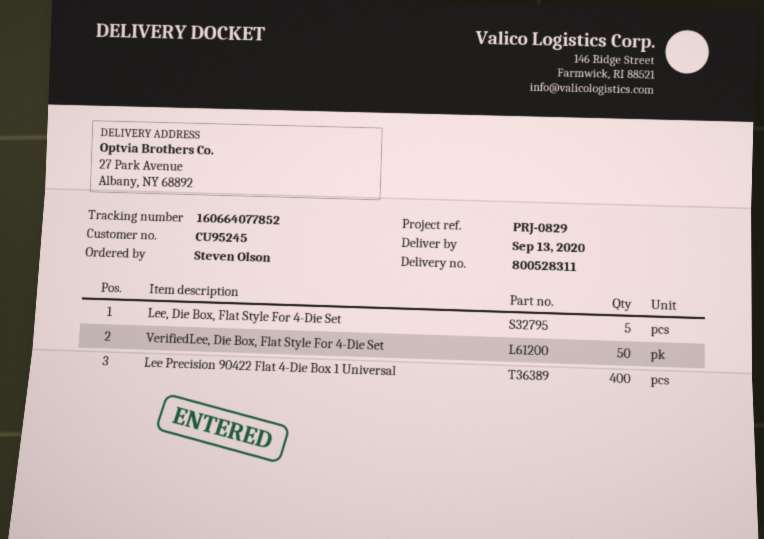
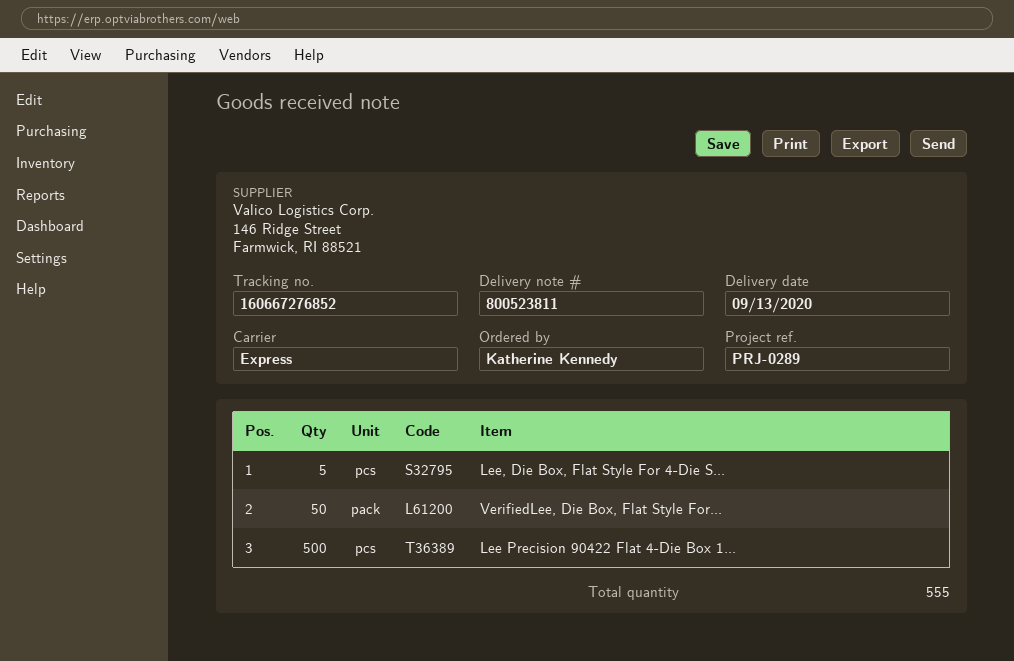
delivery note number: 800528311 -> 800523811
reference: PRJ-0829 -> PRJ-0289
ordered by: Steven Olson -> Katherine Kennedy
tracking number: 160664077852 -> 160667276852
Lee Precision 90422 Flat 4-Die Box 1 Universal: 400 -> 500

